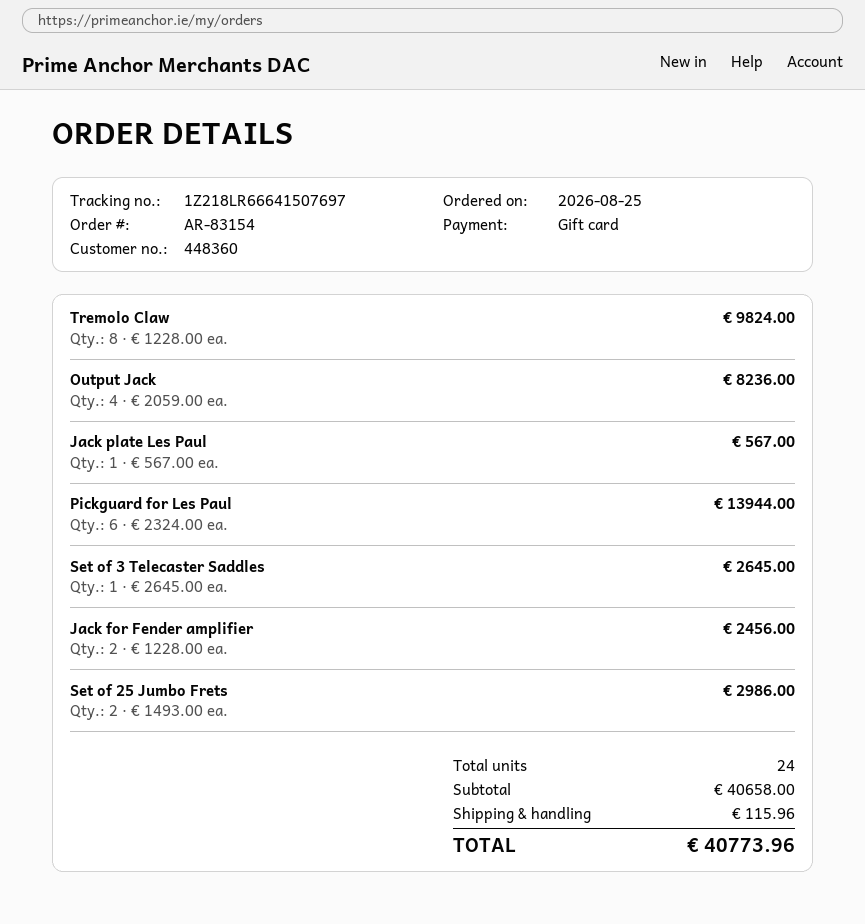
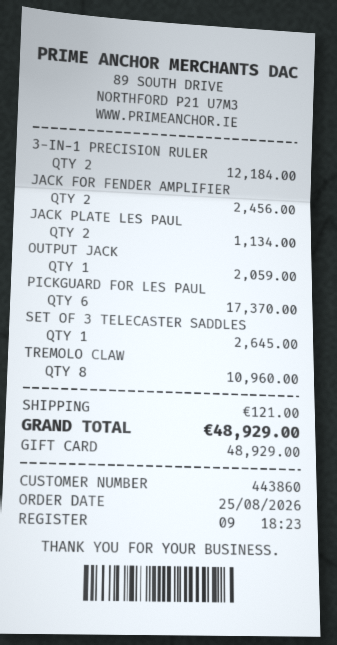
customer number: 448360 -> 443860
Tremolo Claw: 8 for 9824.00 -> 8 for 10960.00
Output Jack: 4 for 8236.00 -> 1 for 2059.00
Jack plate Les Paul: 1 for 567.00 -> 2 for 1134.00
Pickguard for Les Paul: 6 for 13944.00 -> 6 for 17370.00
Set of 25 Jumbo Frets: 2 for 2986.00 -> none
3-IN-1 PRECISION RULER: none -> 2 for 12184.00
shipping: 115.96 -> 121.00
total: 40773.96 -> 48929.00

